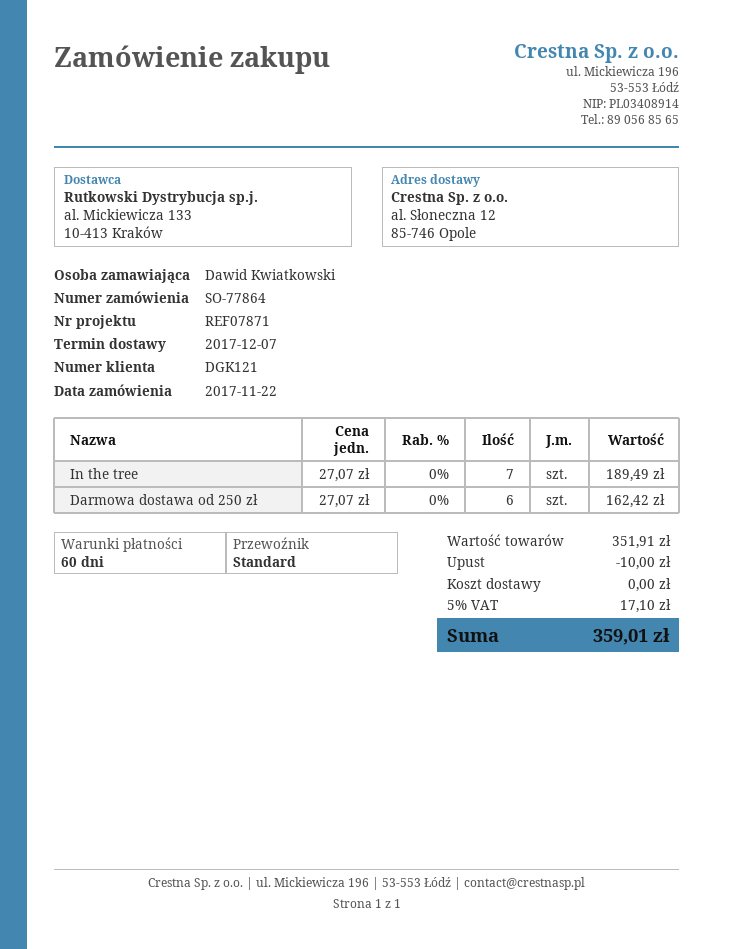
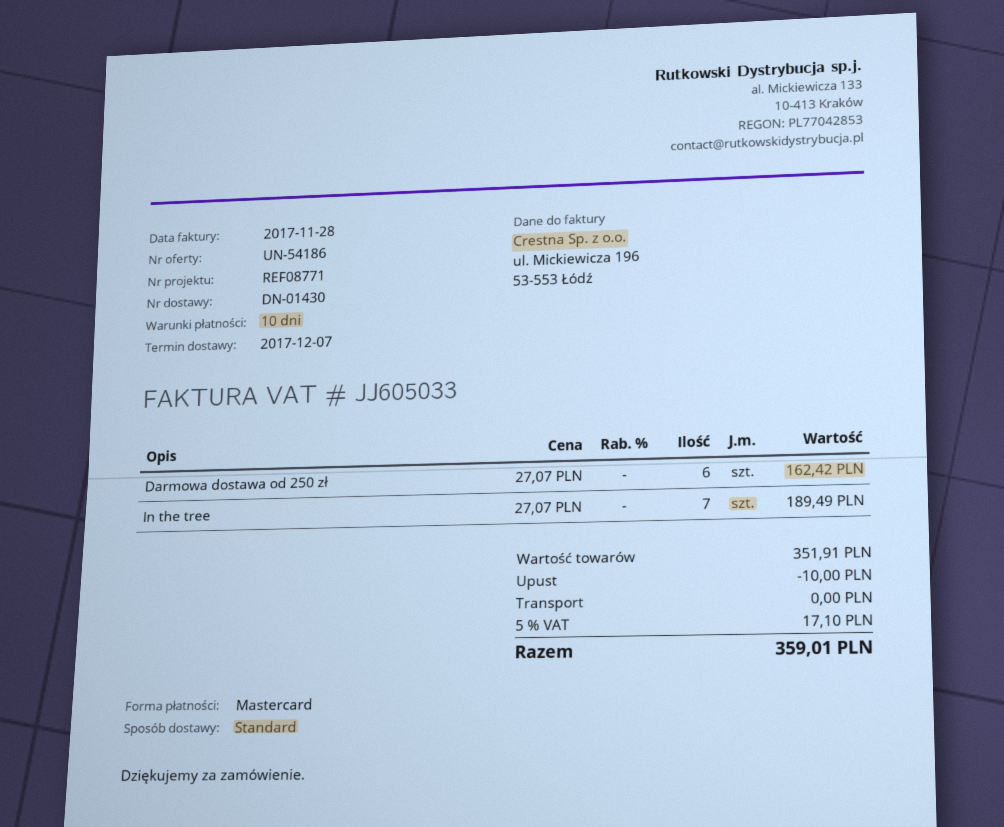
payment terms: 60 days -> 10 days
reference: REF07871 -> REF08771

